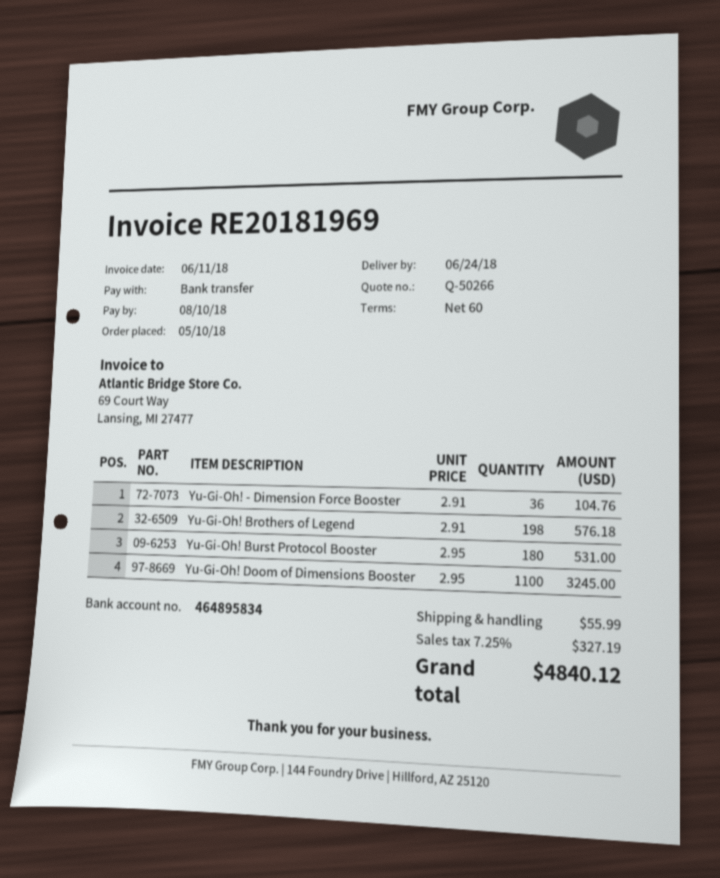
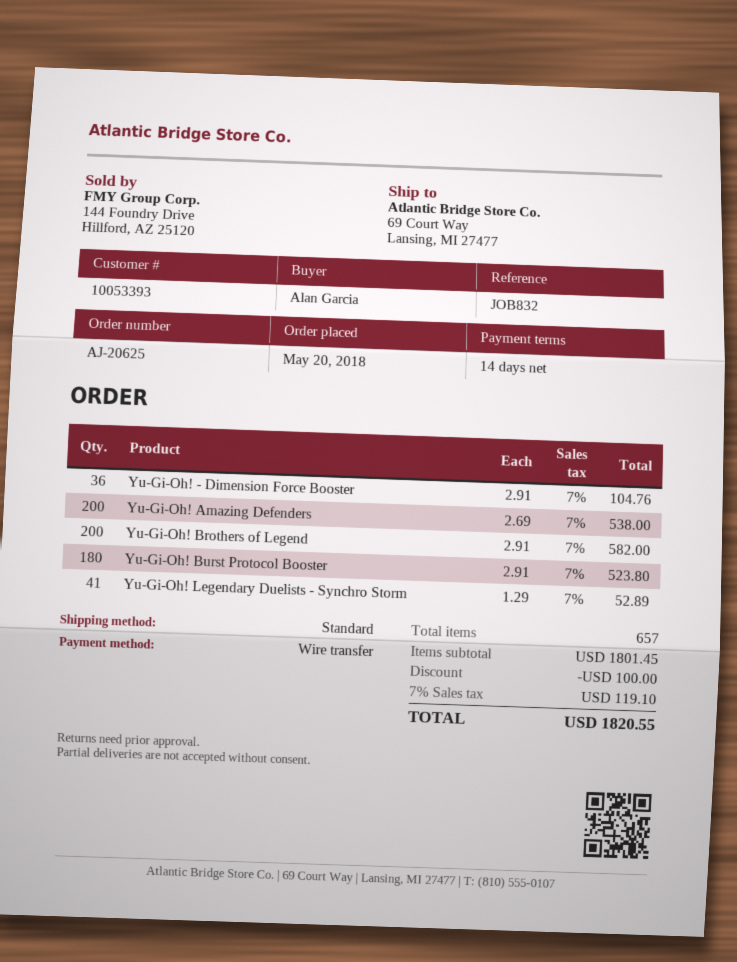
order date: 2018-05-10 -> 2018-05-20
payment terms: 60 days -> 14 days
Yu-Gi-Oh! Brothers of Legend: 198 x 2.91 = 576.18 -> 200 x 2.91 = 582.00
Yu-Gi-Oh! Burst Protocol Booster: 180 x 2.95 = 531.00 -> 180 x 2.91 = 523.80
Yu-Gi-Oh! Doom of Dimensions Booster: 1100 x 2.95 = 3245.00 -> none
Yu-Gi-Oh! Amazing Defenders: none -> 200 x 2.69 = 538.00
Yu-Gi-Oh! Legendary Duelists - Synchro Storm: none -> 41 x 1.29 = 52.89
discount: none -> 100.00
shipping: 55.99 -> none
tax: 7.25% = 327.19 -> 7% = 119.10
total: 4840.12 -> 1820.55

